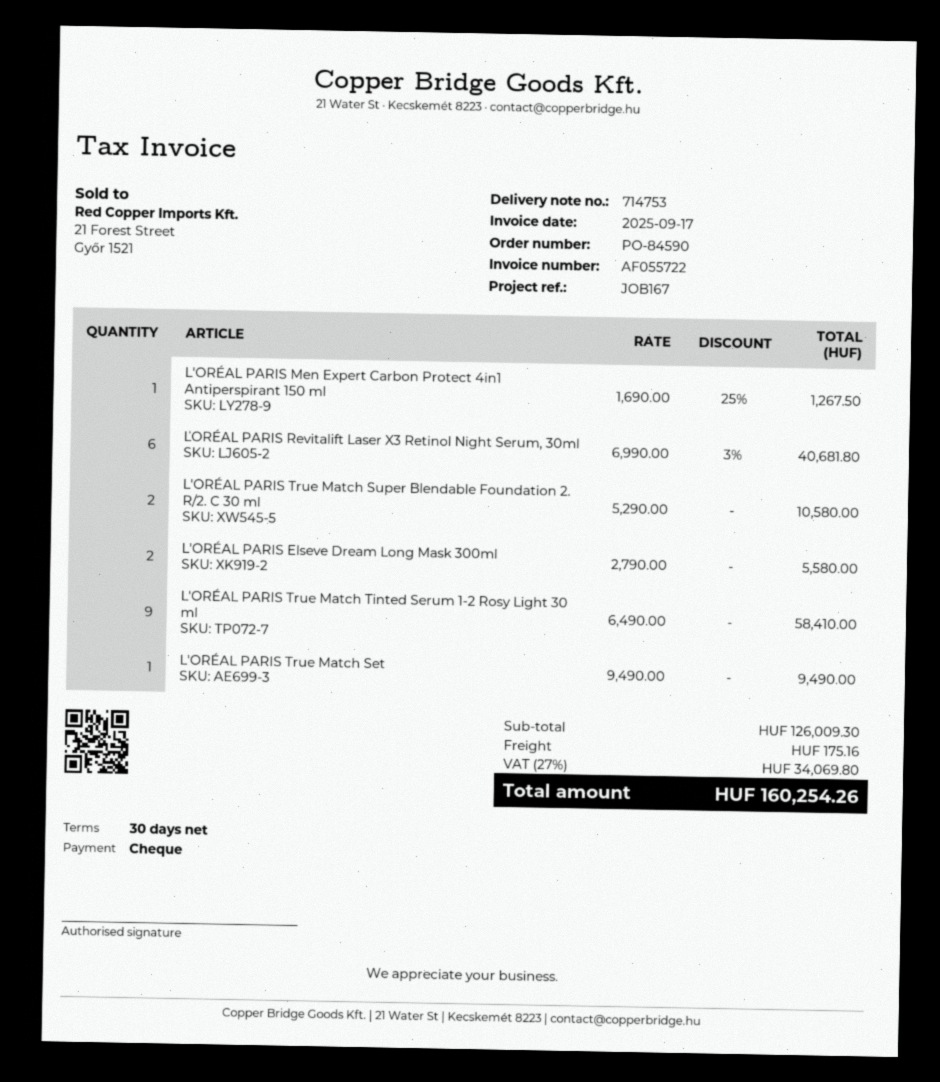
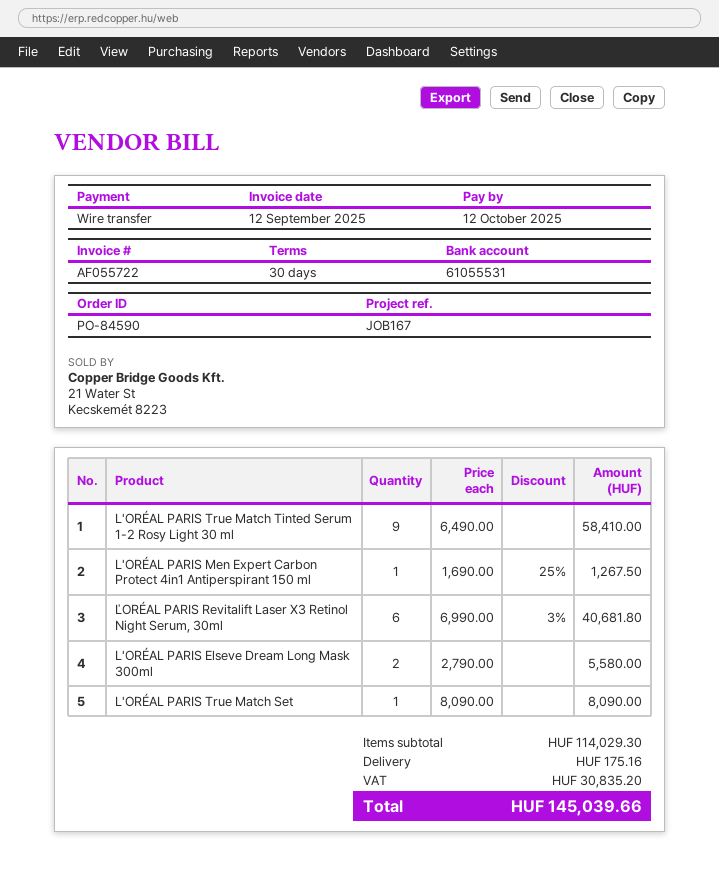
invoice date: 2025-09-17 -> 2025-09-12
payment method: cheque -> bank transfer
L'ORÉAL PARIS True Match Super Blendable Foundation 2. R/2. C 30 ml: 2 x 5290.00 = 10580.00 -> none
L'ORÉAL PARIS True Match Set: 1 x 9490.00 = 9490.00 -> 1 x 8090.00 = 8090.00
subtotal: 126009.30 -> 114029.30
tax: 34069.80 -> 30835.20
total: 160254.26 -> 145039.66

